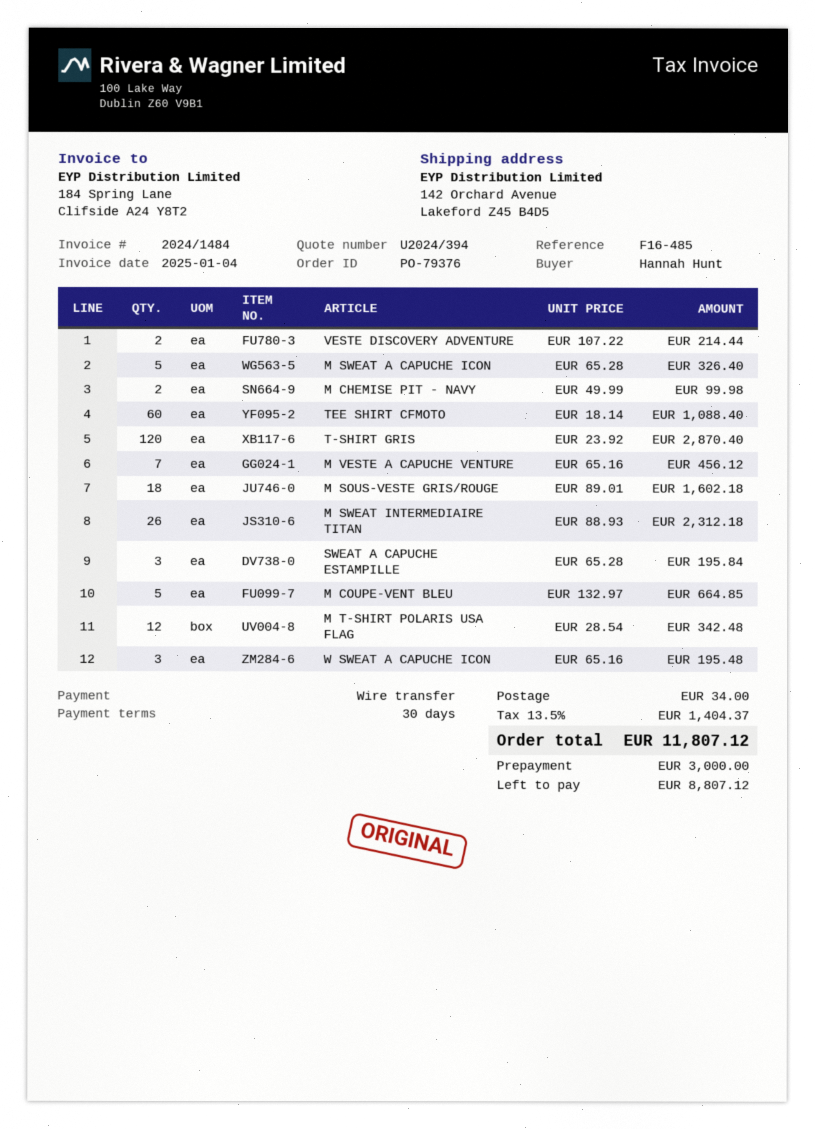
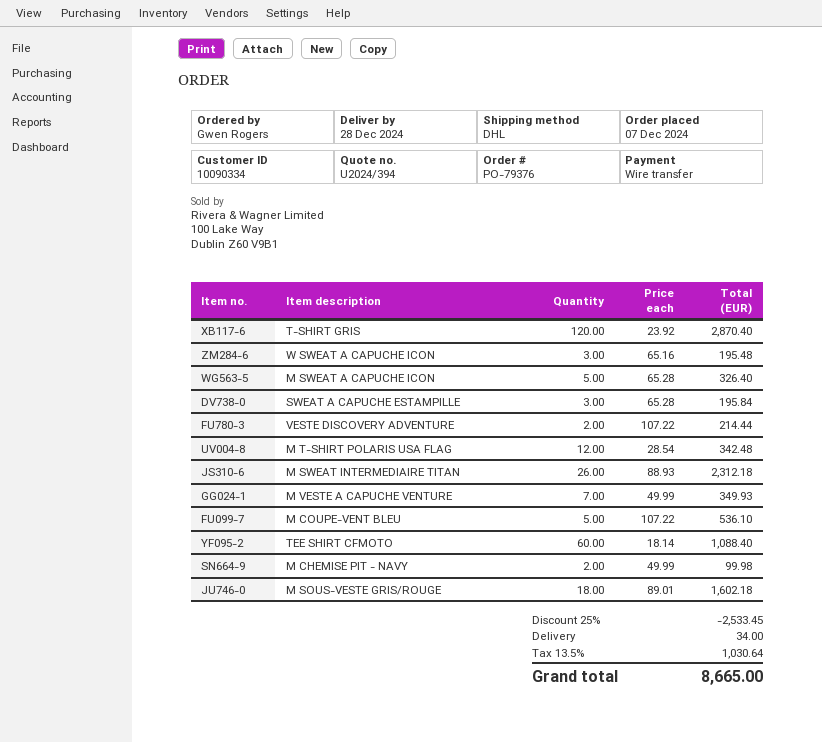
ordered by: Hannah Hunt -> Gwen Rogers
M VESTE A CAPUCHE VENTURE: 7 x 65.16 = 456.12 -> 7 x 49.99 = 349.93
M COUPE-VENT BLEU: 5 x 132.97 = 664.85 -> 5 x 107.22 = 536.10
discount: none -> 25% = 2533.45
tax: 13.5% = 1404.37 -> 13.5% = 1030.64
total: 11807.12 -> 8665.00

